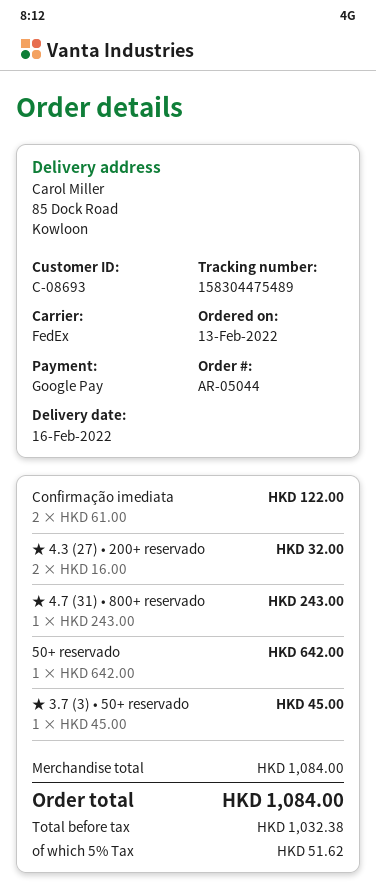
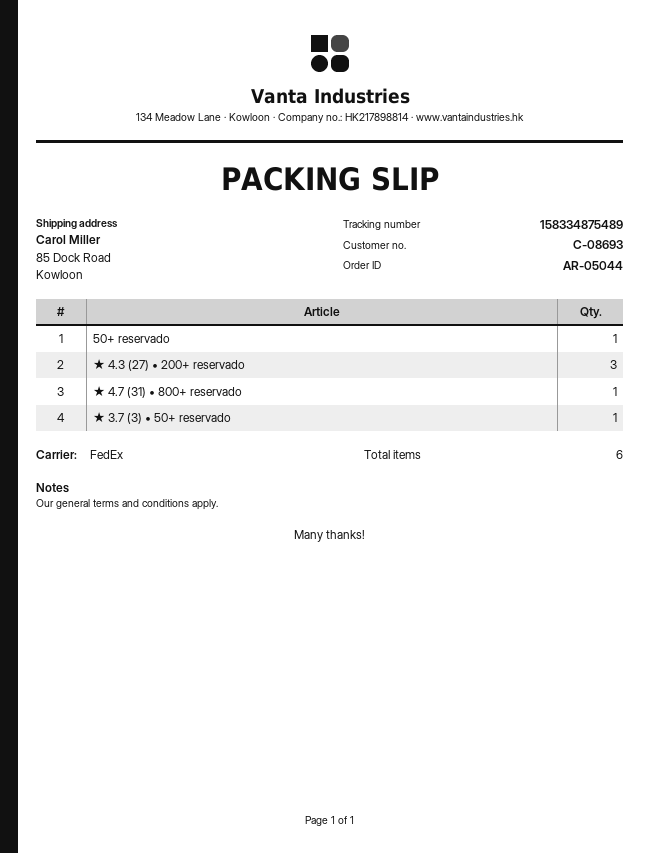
tracking number: 158304475489 -> 158334875489
Confirmação imediata: 2 -> none
★ 4.3 (27) • 200+ reservado: 2 -> 3

